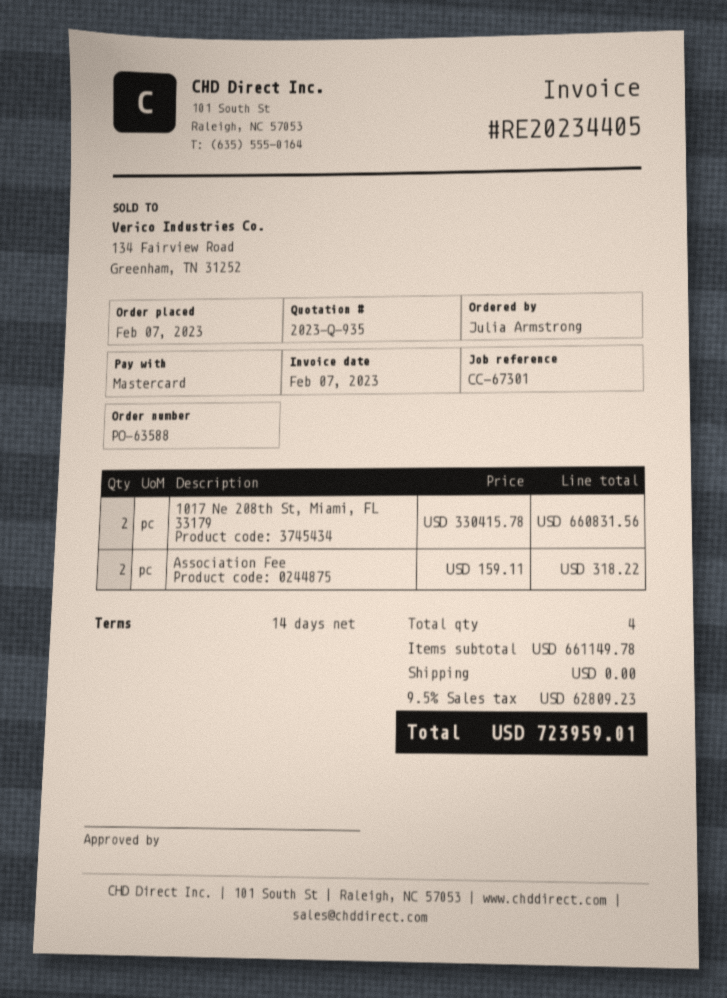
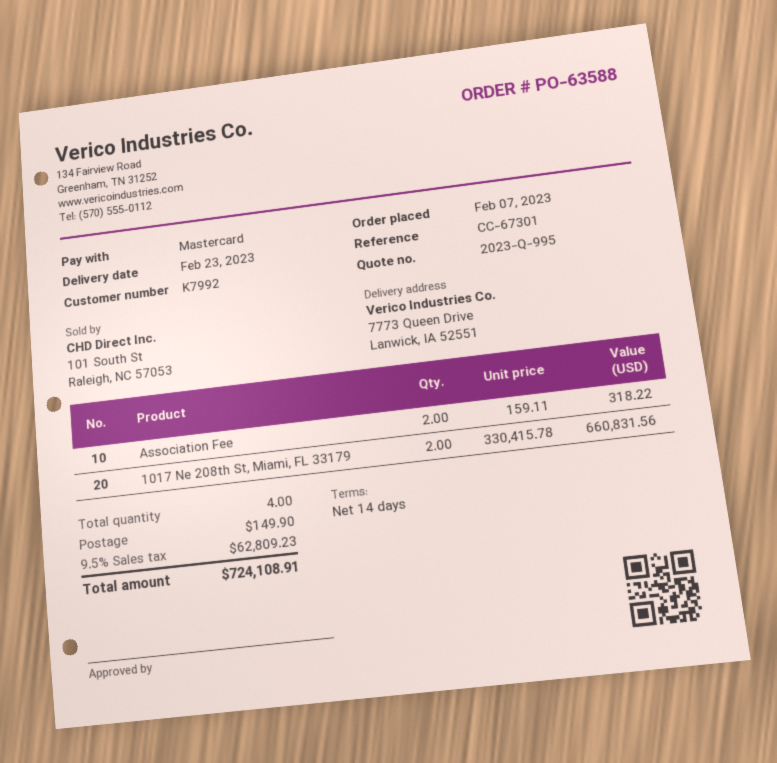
quote number: 2023-Q-935 -> 2023-Q-995
shipping: 0.00 -> 149.90
total: 723959.01 -> 724108.91

